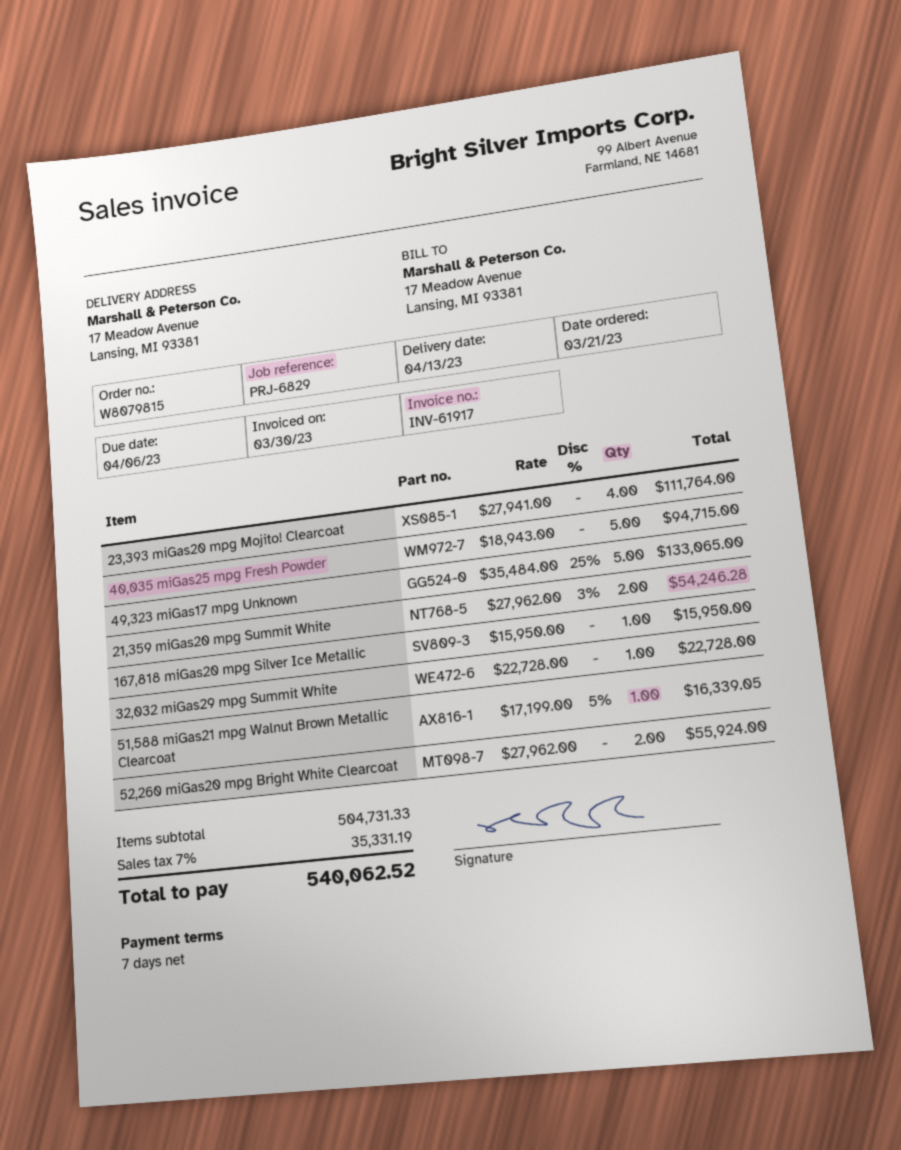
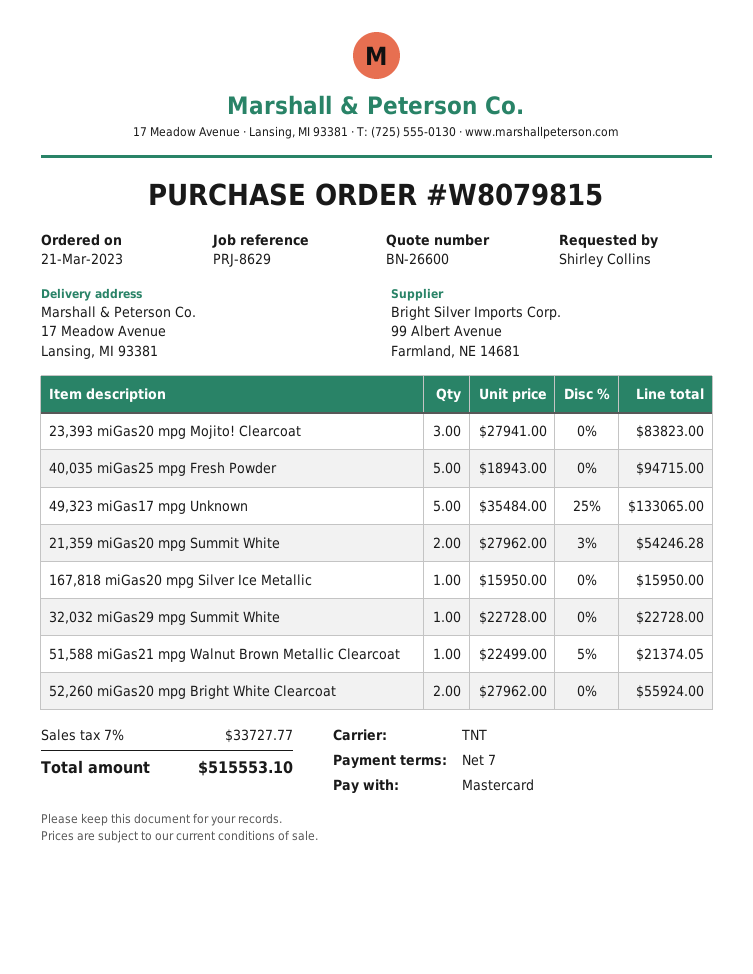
reference: PRJ-6829 -> PRJ-8629
23,393 miGas20 mpg Mojito! Clearcoat: 4 x 27941.00 = 111764.00 -> 3 x 27941.00 = 83823.00
51,588 miGas21 mpg Walnut Brown Metallic Clearcoat: 1 x 17199.00 - 5% = 16339.05 -> 1 x 22499.00 - 5% = 21374.05
tax: 7% = 35331.19 -> 7% = 33727.77
total: 540062.52 -> 515553.10

